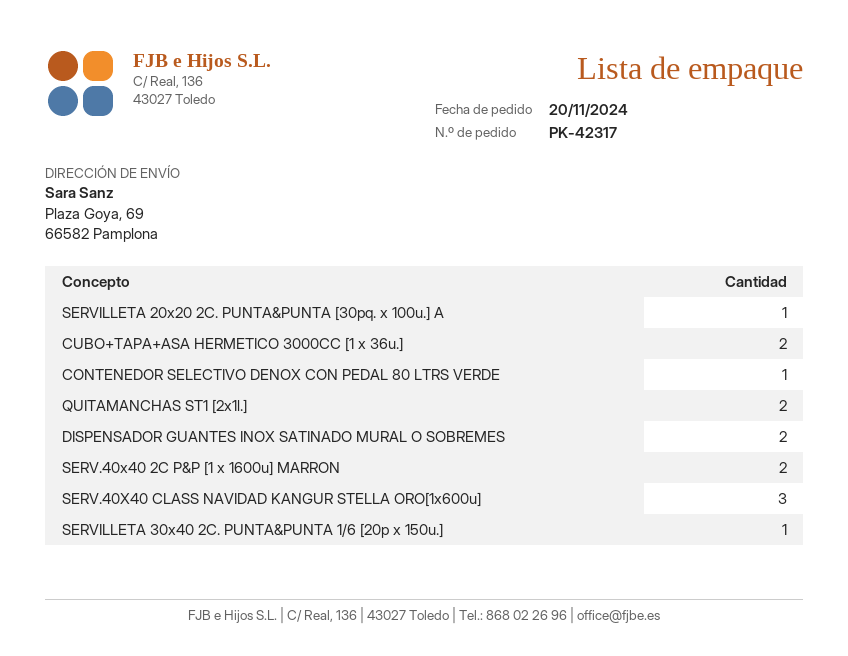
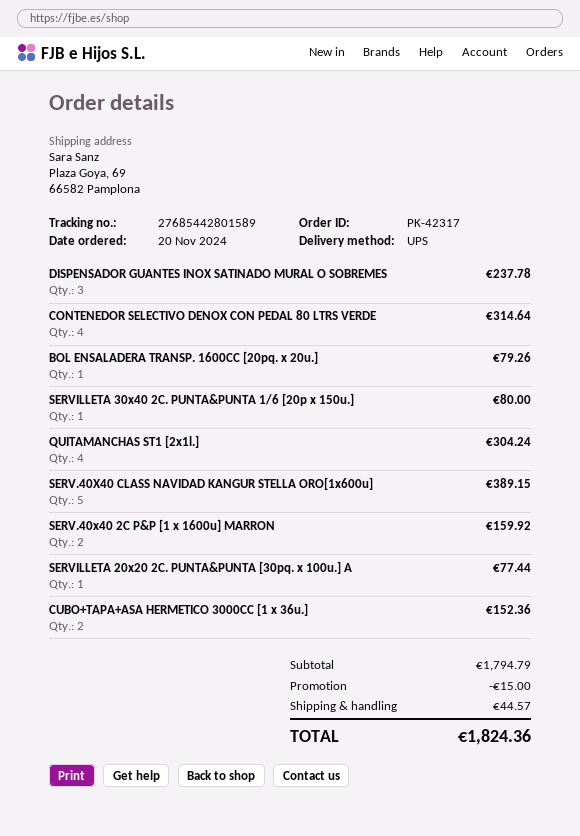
CONTENEDOR SELECTIVO DENOX CON PEDAL 80 LTRS VERDE: 1 -> 4
QUITAMANCHAS ST1 [2x1l.]: 2 -> 4
DISPENSADOR GUANTES INOX SATINADO MURAL O SOBREMES: 2 -> 3
SERV.40X40 CLASS NAVIDAD KANGUR STELLA ORO[1x600u]: 3 -> 5
BOL ENSALADERA TRANSP. 1600CC [20pq. x 20u.]: none -> 1

